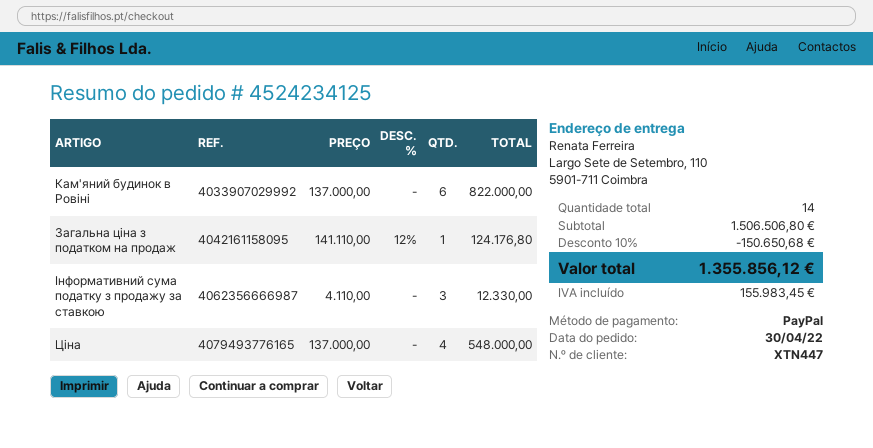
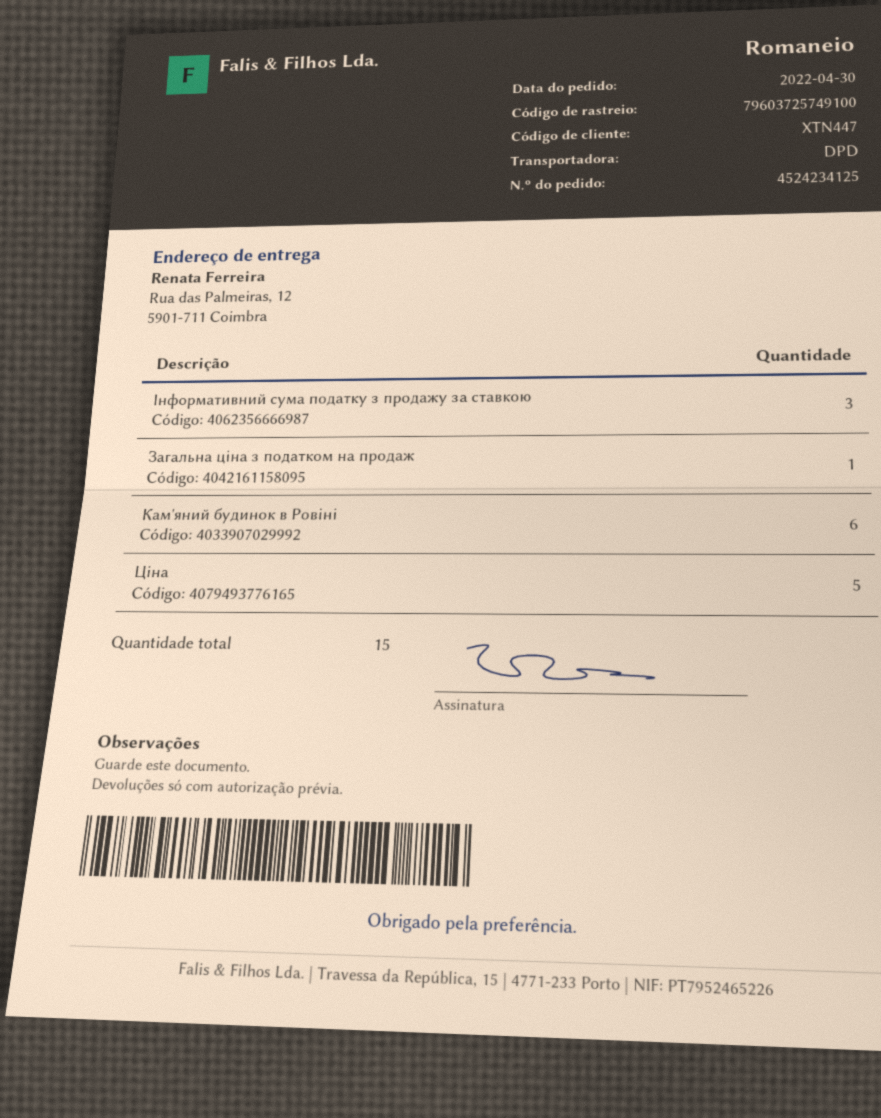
ship to: Largo Sete de Setembro, 110, 5901-711 Coimbra -> Rua das Palmeiras, 12, 5901-711 Coimbra
Ціна: 4 -> 5
total quantity: 14 -> 15

